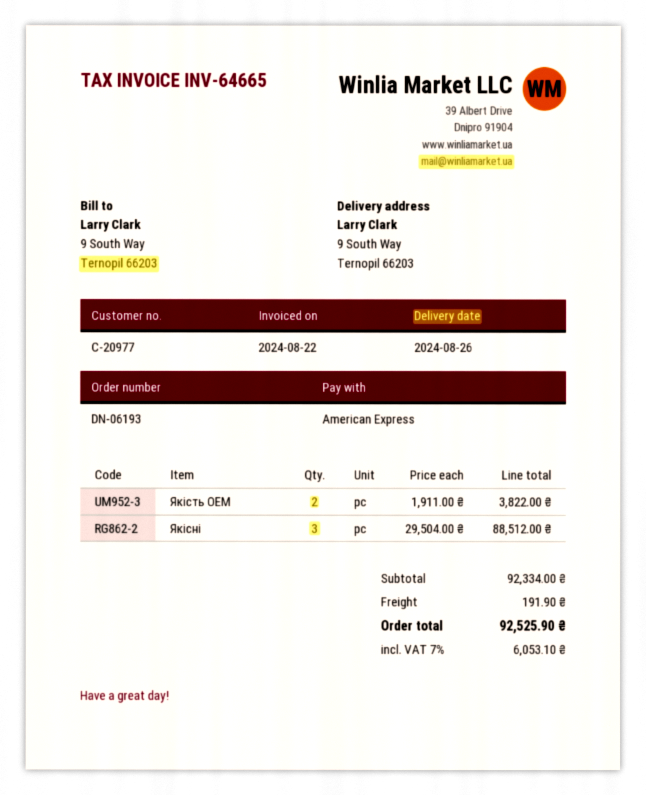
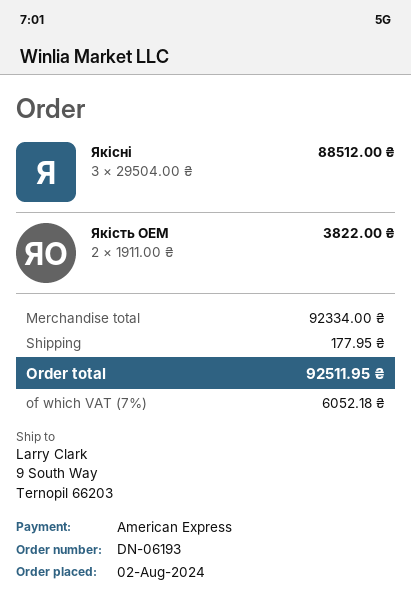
shipping: 191.90 -> 177.95
tax: 7% = 6053.10 -> 7% = 6052.18
total: 92525.90 -> 92511.95

